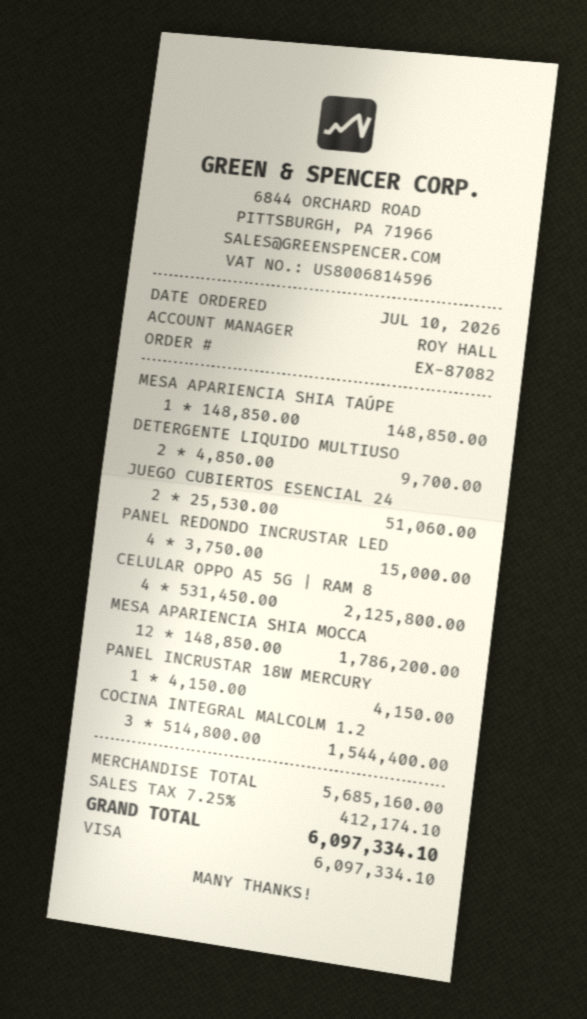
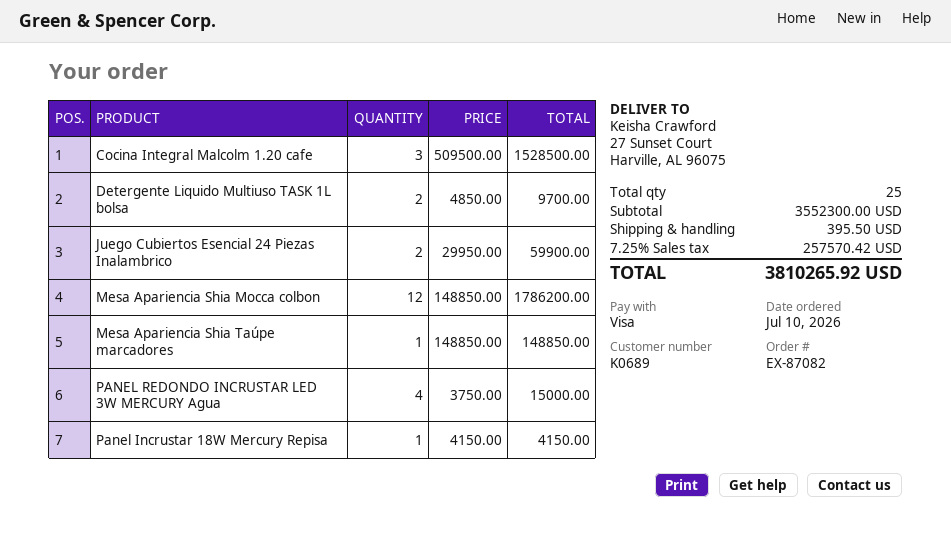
JUEGO CUBIERTOS ESENCIAL 24: 2 x 25530.00 = 51060.00 -> 2 x 29950.00 = 59900.00
CELULAR OPPO A5 5G | RAM 8: 4 x 531450.00 = 2125800.00 -> none
COCINA INTEGRAL MALCOLM 1.2: 3 x 514800.00 = 1544400.00 -> 3 x 509500.00 = 1528500.00
subtotal: 5685160.00 -> 3552300.00
shipping: none -> 395.50
tax: 7.25% = 412174.10 -> 7.25% = 257570.42
total: 6097334.10 -> 3810265.92

